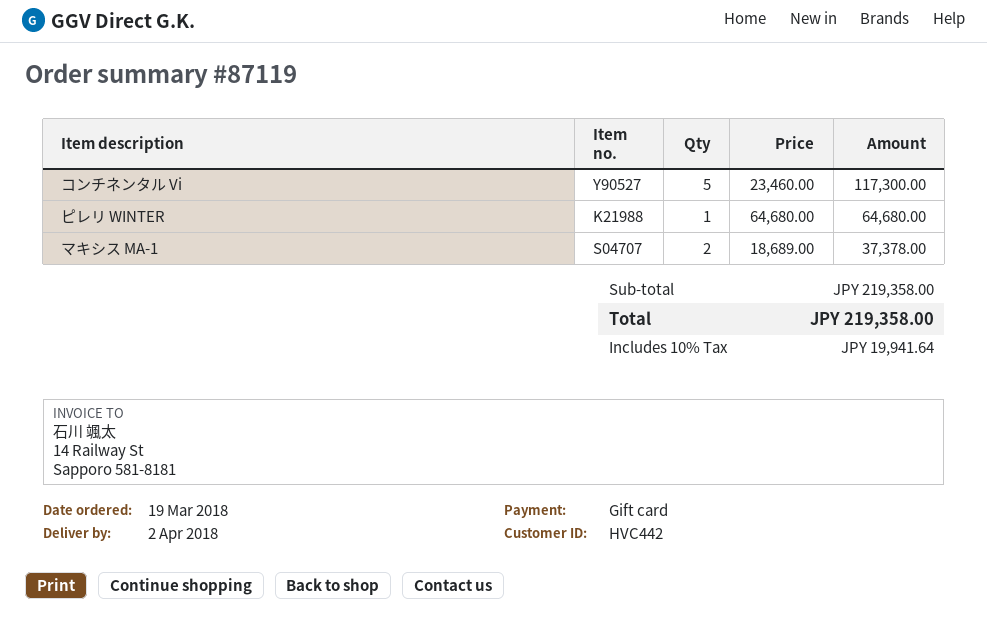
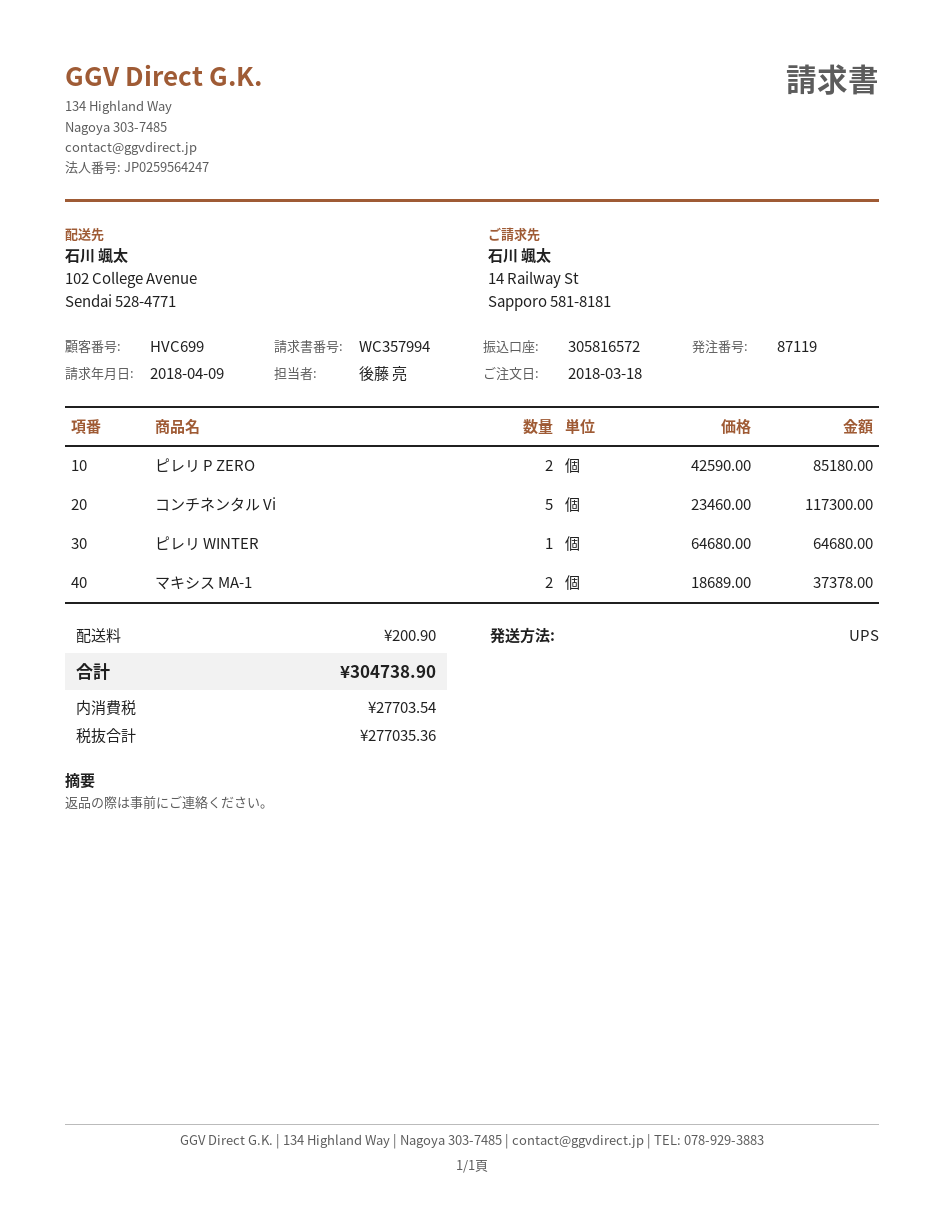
order date: 2018-03-19 -> 2018-03-18
customer number: HVC442 -> HVC699
ピレリ P ZERO: none -> 2 x 42590.00 = 85180.00
shipping: none -> 200.90
tax: 19941.64 -> 27703.54
total: 219358.00 -> 304738.90

